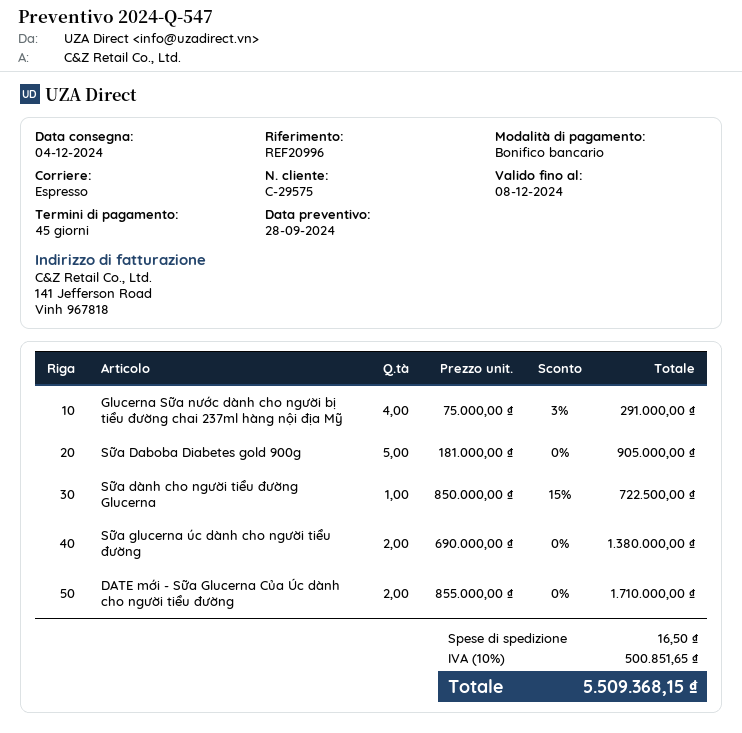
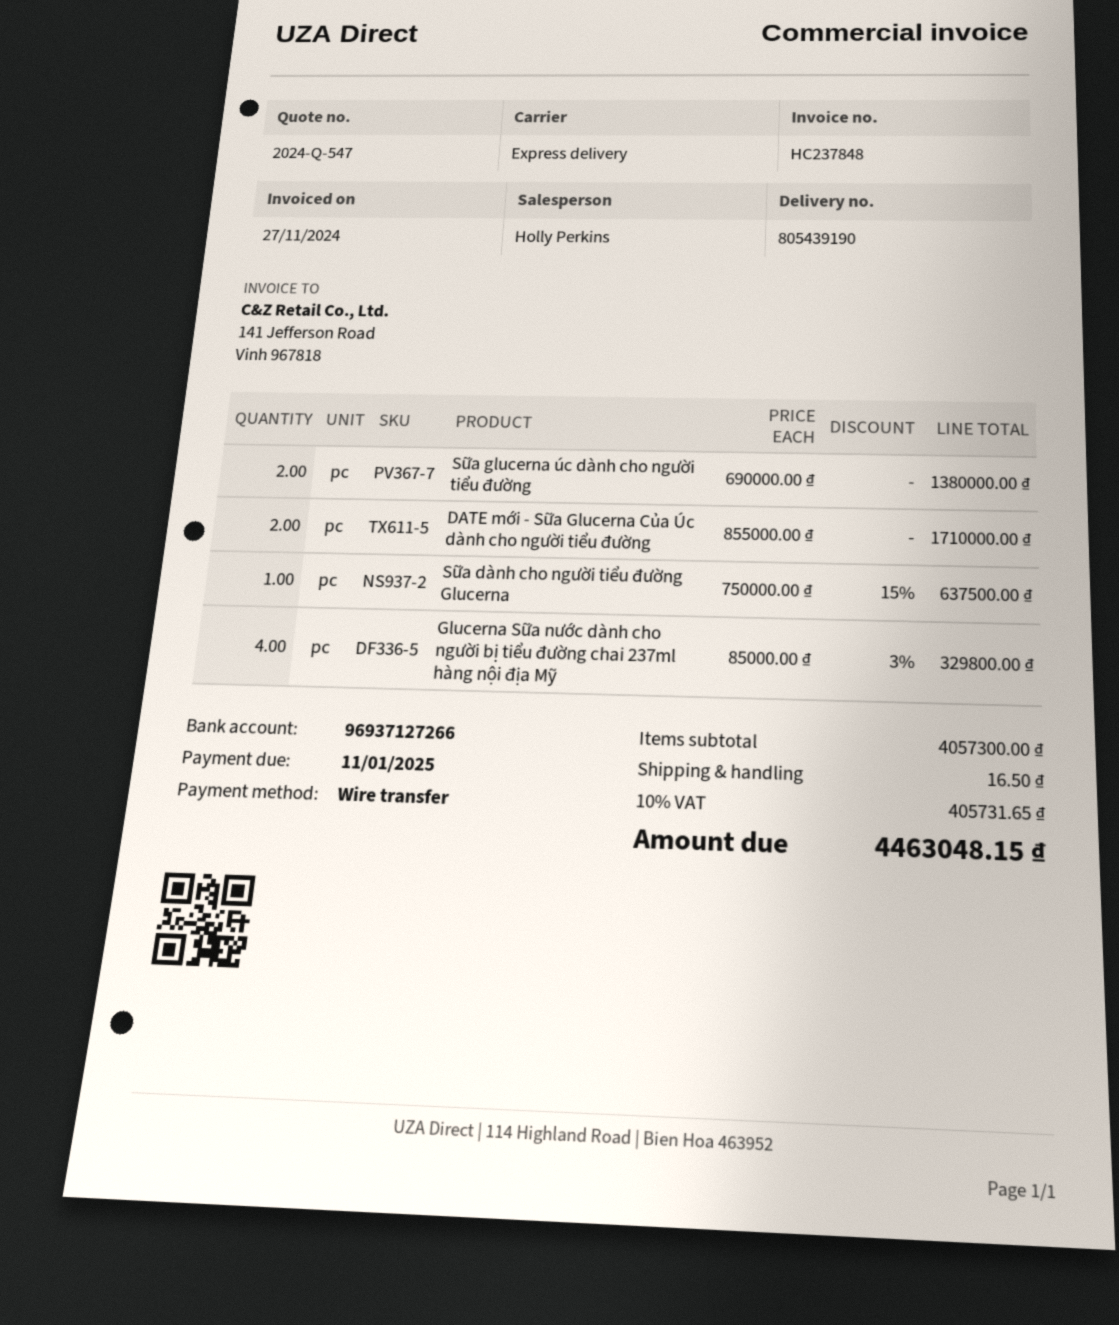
Glucerna Sữa nước dành cho người bị tiểu đường chai 237ml hàng nội địa Mỹ: 4 x 75000.00 - 3% = 291000.00 -> 4 x 85000.00 - 3% = 329800.00
Sữa Daboba Diabetes gold 900g: 5 x 181000.00 = 905000.00 -> none
Sữa dành cho người tiểu đường Glucerna: 1 x 850000.00 - 15% = 722500.00 -> 1 x 750000.00 - 15% = 637500.00
tax: 10% = 500851.65 -> 10% = 405731.65
total: 5509368.15 -> 4463048.15

